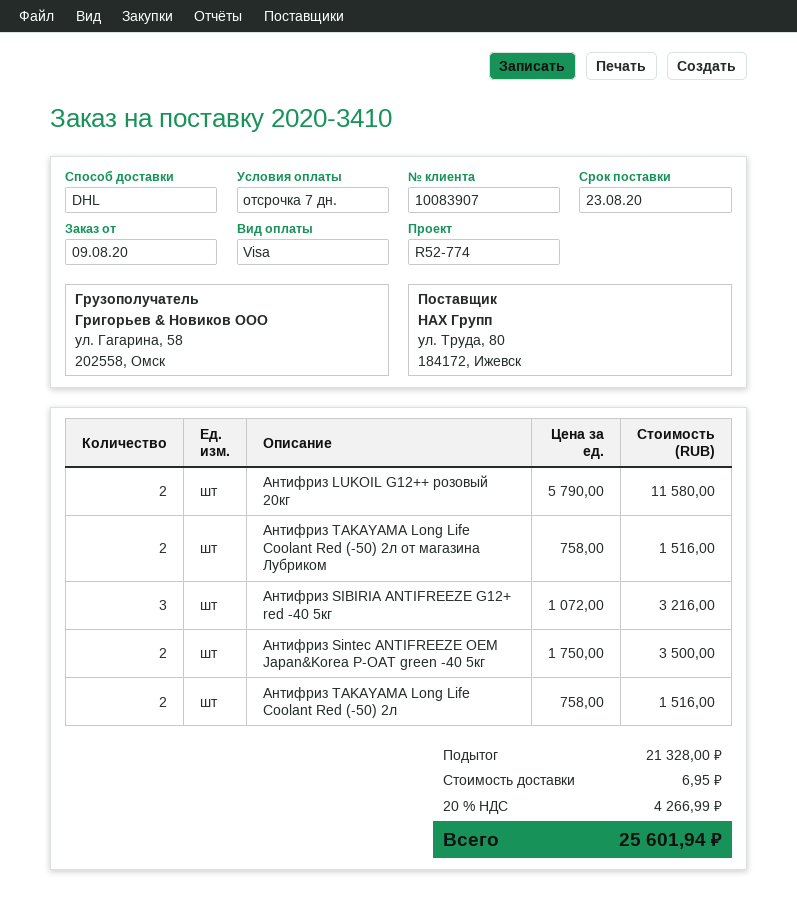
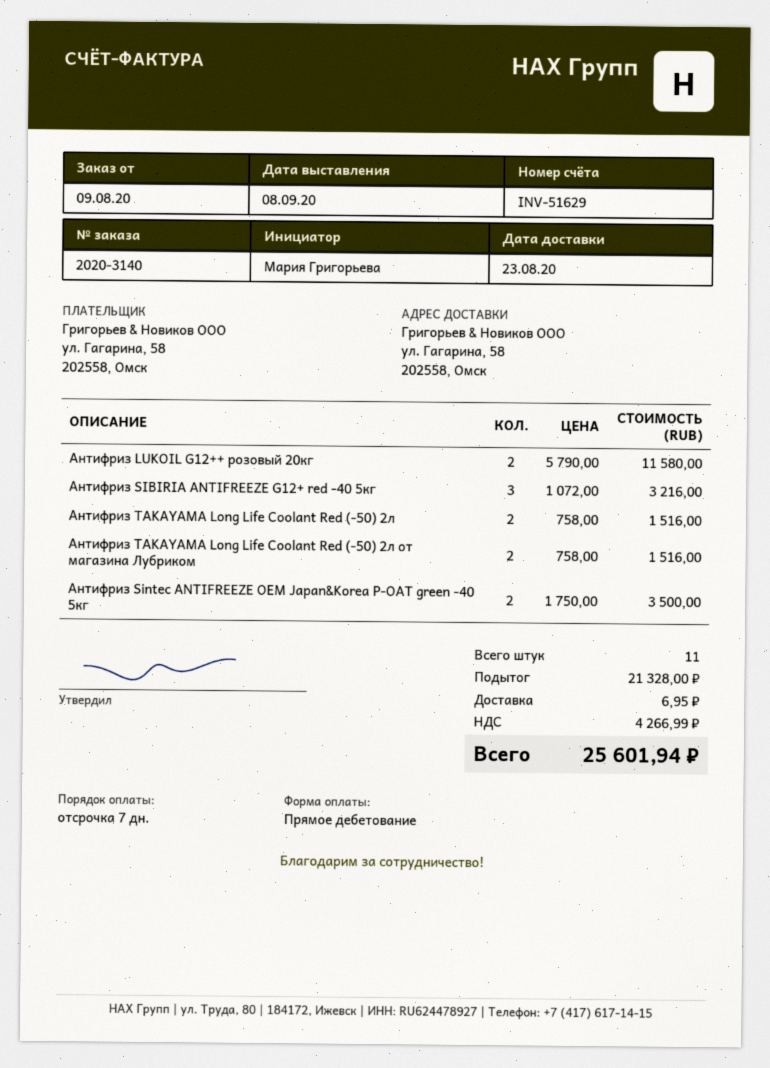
order number: 2020-3410 -> 2020-3140
payment method: Visa -> direct debit

